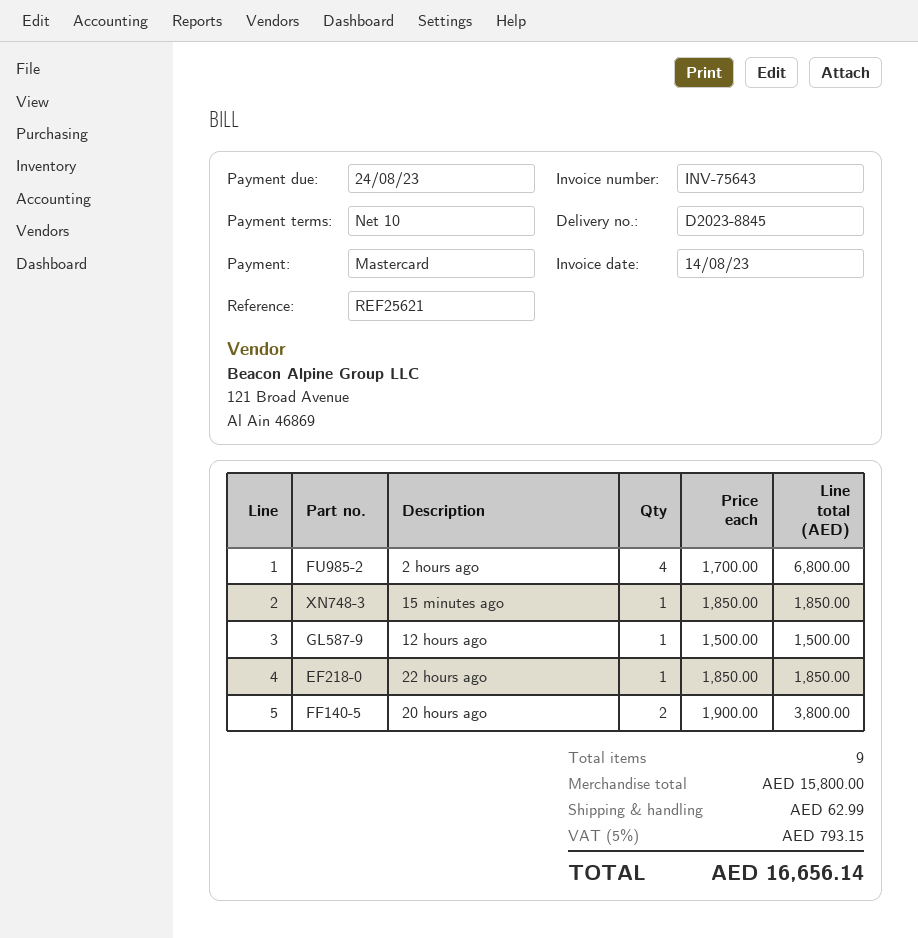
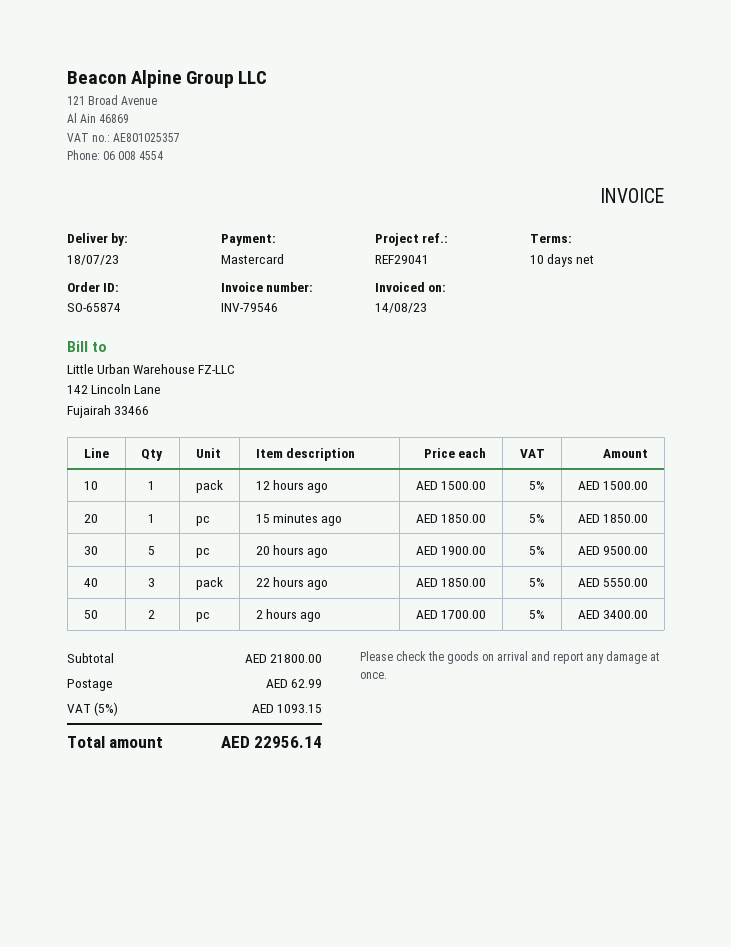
invoice number: INV-75643 -> INV-79546
reference: REF25621 -> REF29041
2 hours ago: 4 x 1700.00 = 6800.00 -> 2 x 1700.00 = 3400.00
22 hours ago: 1 x 1850.00 = 1850.00 -> 3 x 1850.00 = 5550.00
20 hours ago: 2 x 1900.00 = 3800.00 -> 5 x 1900.00 = 9500.00
subtotal: 15800.00 -> 21800.00
tax: 5% = 793.15 -> 5% = 1093.15
total: 16656.14 -> 22956.14

